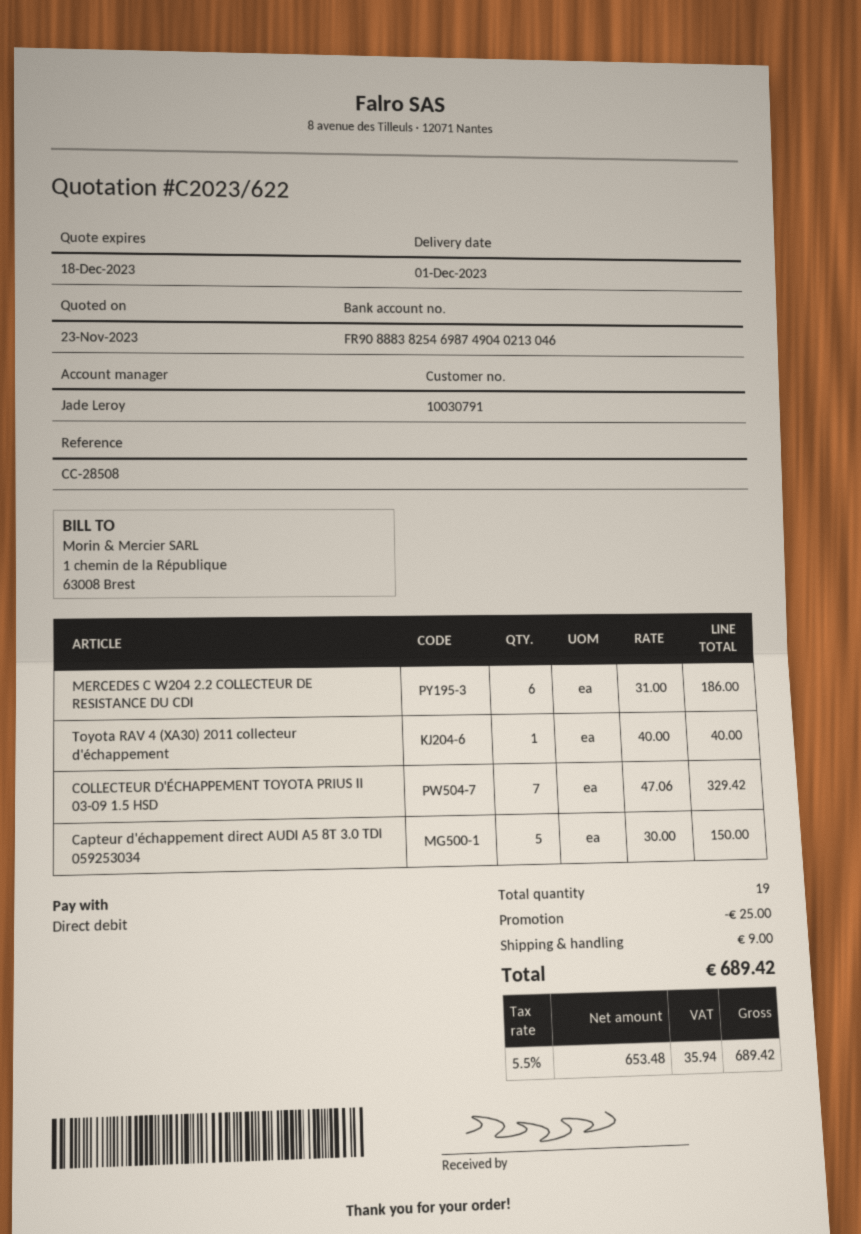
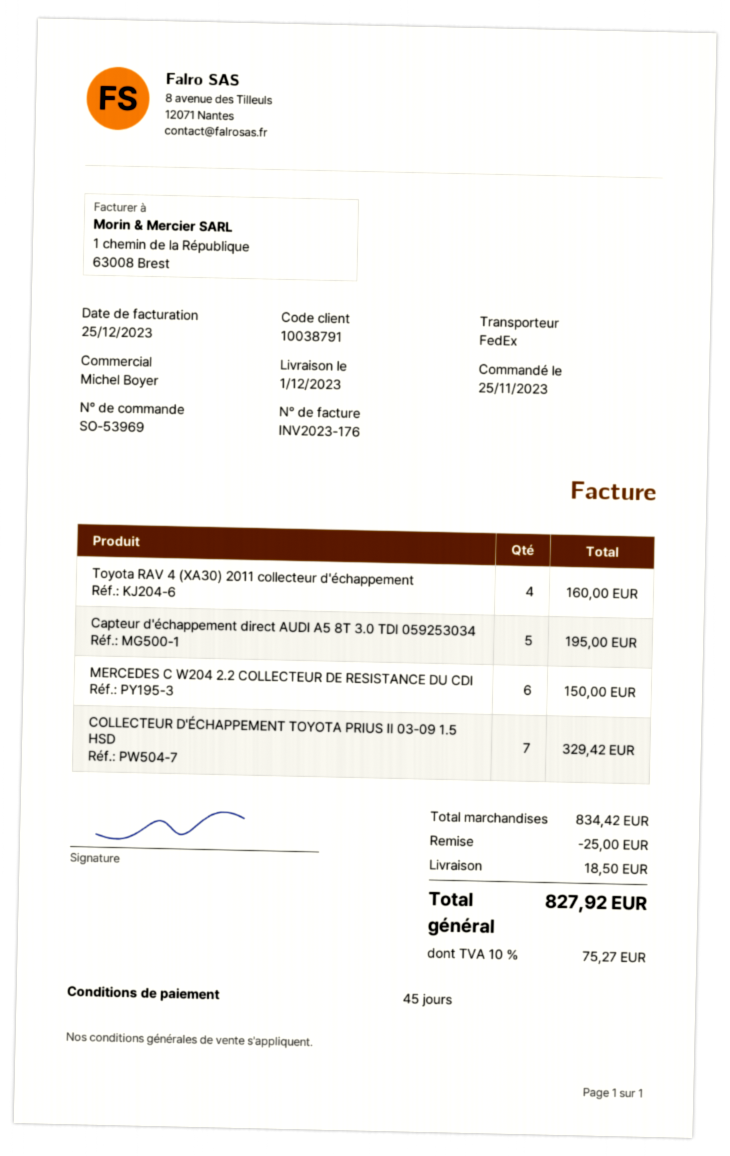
customer number: 10030791 -> 10038791
sales rep: Jade Leroy -> Michel Boyer
MERCEDES C W204 2.2 COLLECTEUR DE RESISTANCE DU CDI: 6 for 186.00 -> 6 for 150.00
Toyota RAV 4 (XA30) 2011 collecteur d'échappement: 1 for 40.00 -> 4 for 160.00
Capteur d'échappement direct AUDI A5 8T 3.0 TDI 059253034: 5 for 150.00 -> 5 for 195.00
shipping: 9.00 -> 18.50
tax: 5.5% = 35.94 -> 10% = 75.27
total: 689.42 -> 827.92

